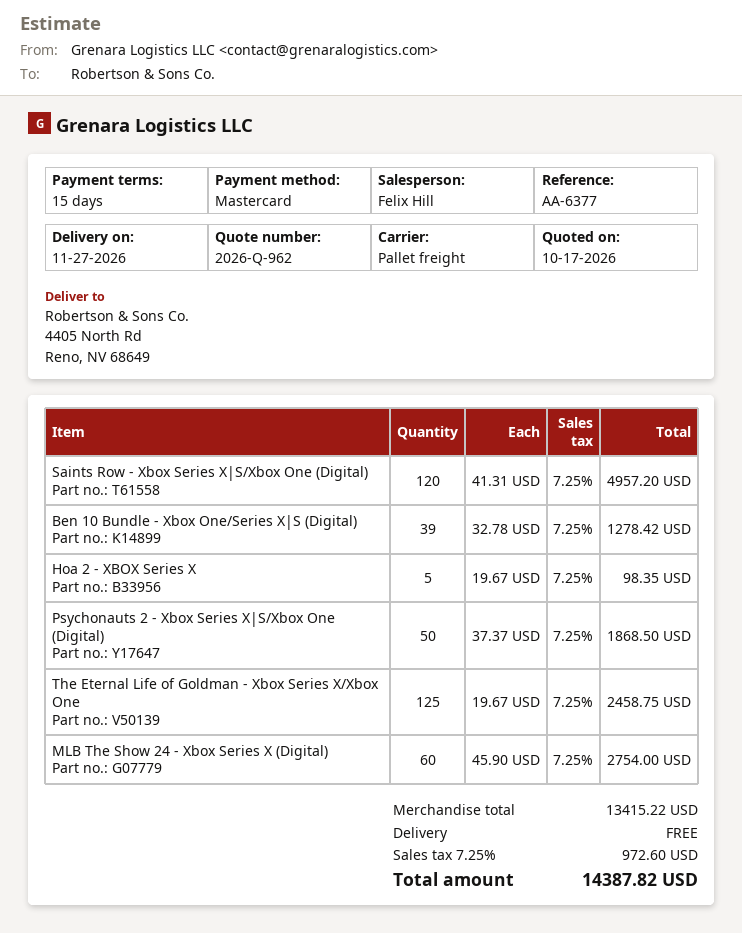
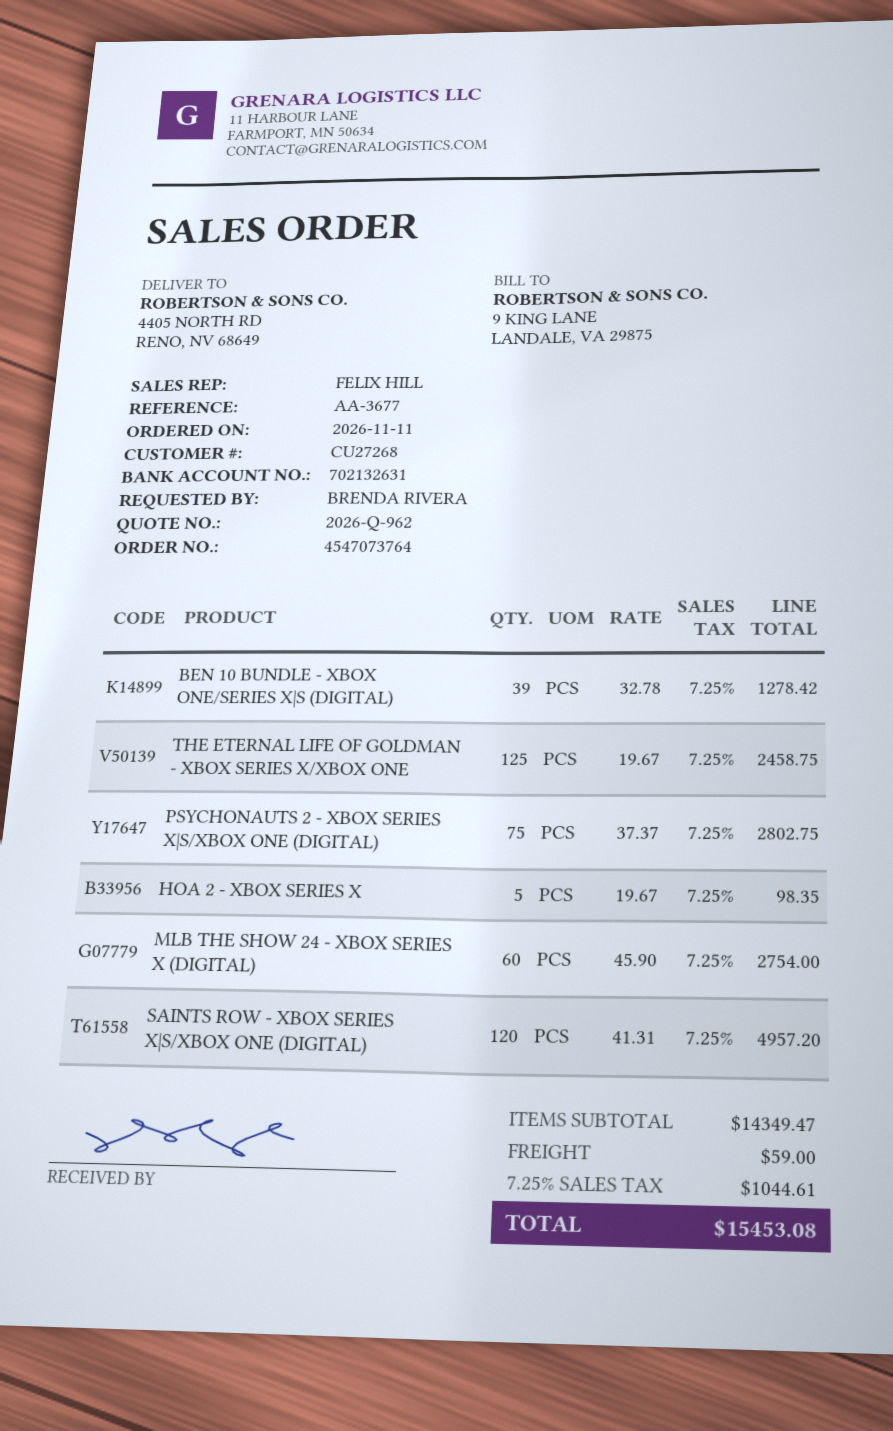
reference: AA-6377 -> AA-3677
Psychonauts 2 - Xbox Series X|S/Xbox One (Digital): 50 x 37.37 = 1868.50 -> 75 x 37.37 = 2802.75
subtotal: 13415.22 -> 14349.47
shipping: 0.00 -> 59.00
tax: 7.25% = 972.60 -> 7.25% = 1044.61
total: 14387.82 -> 15453.08

